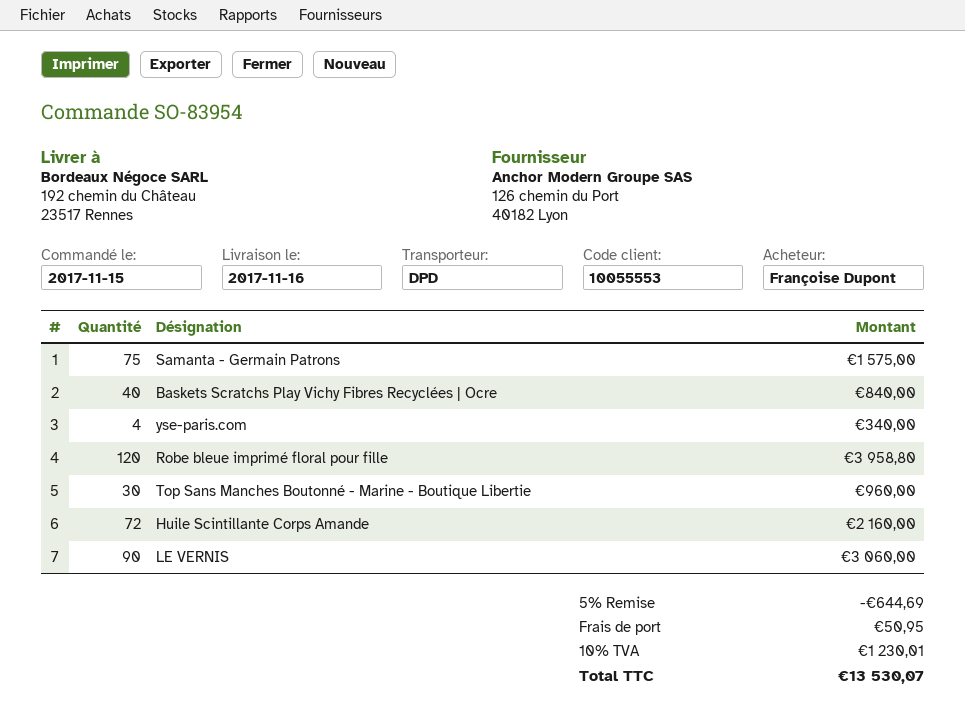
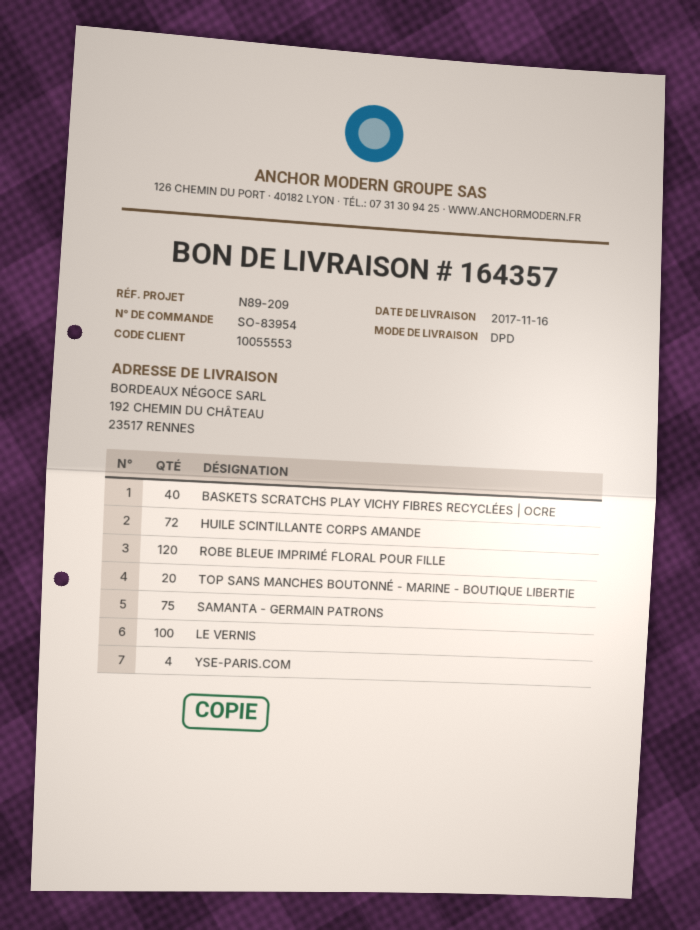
Top Sans Manches Boutonné - Marine - Boutique Libertie: 30 -> 20
LE VERNIS: 90 -> 100

